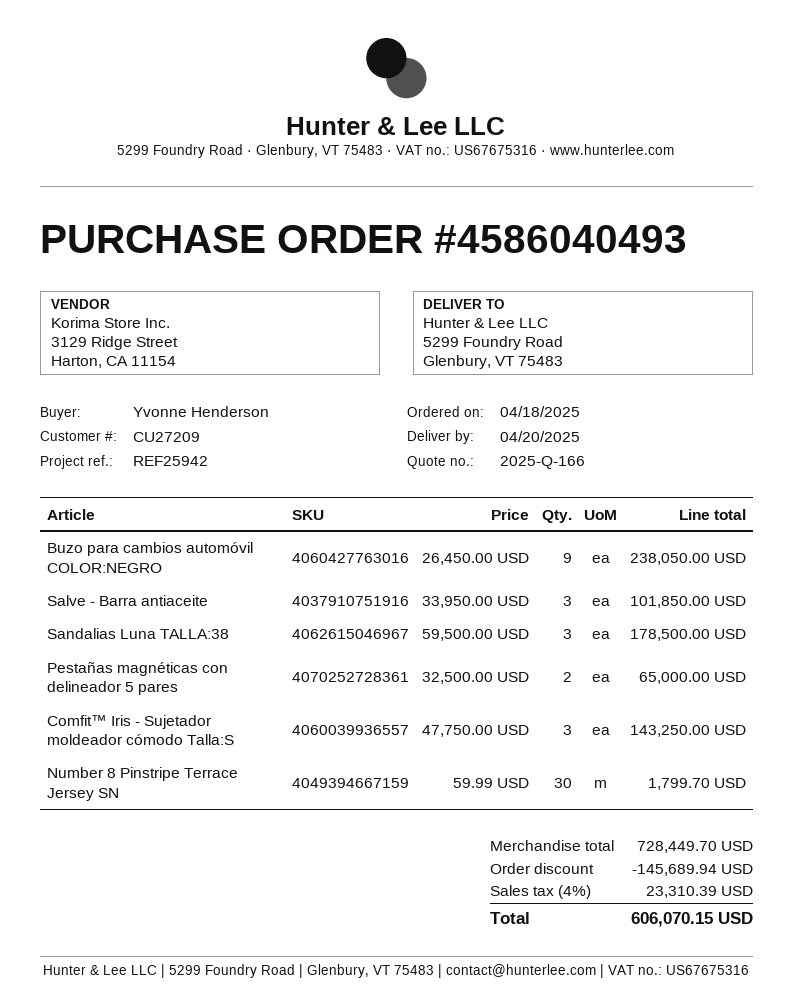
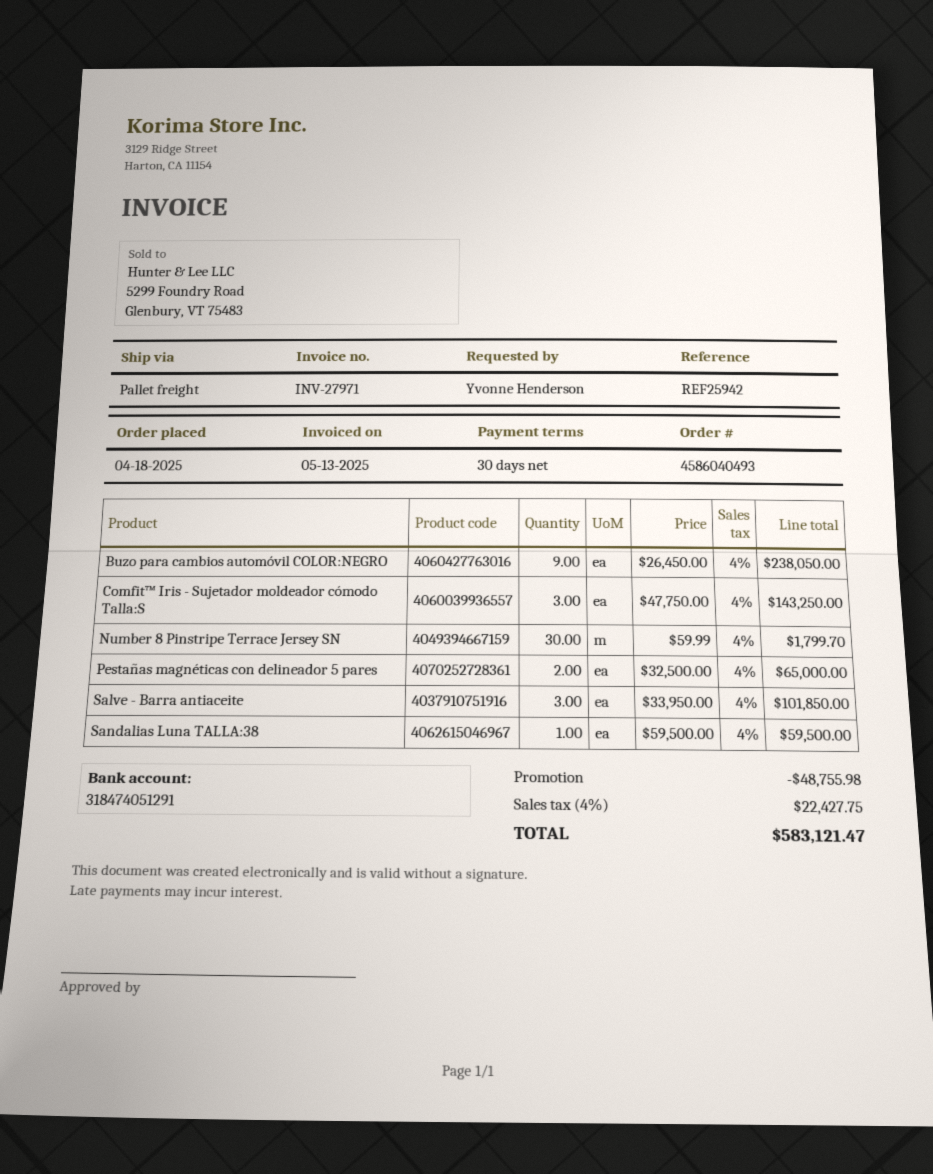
Sandalias Luna TALLA:38: 3 x 59500.00 = 178500.00 -> 1 x 59500.00 = 59500.00
discount: 145689.94 -> 48755.98
tax: 4% = 23310.39 -> 4% = 22427.75
total: 606070.15 -> 583121.47

